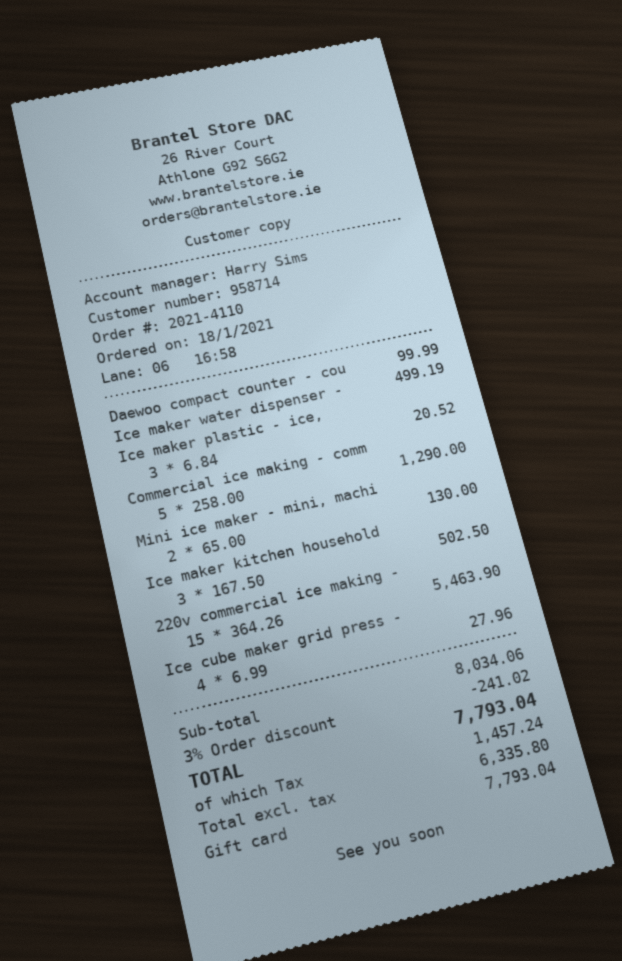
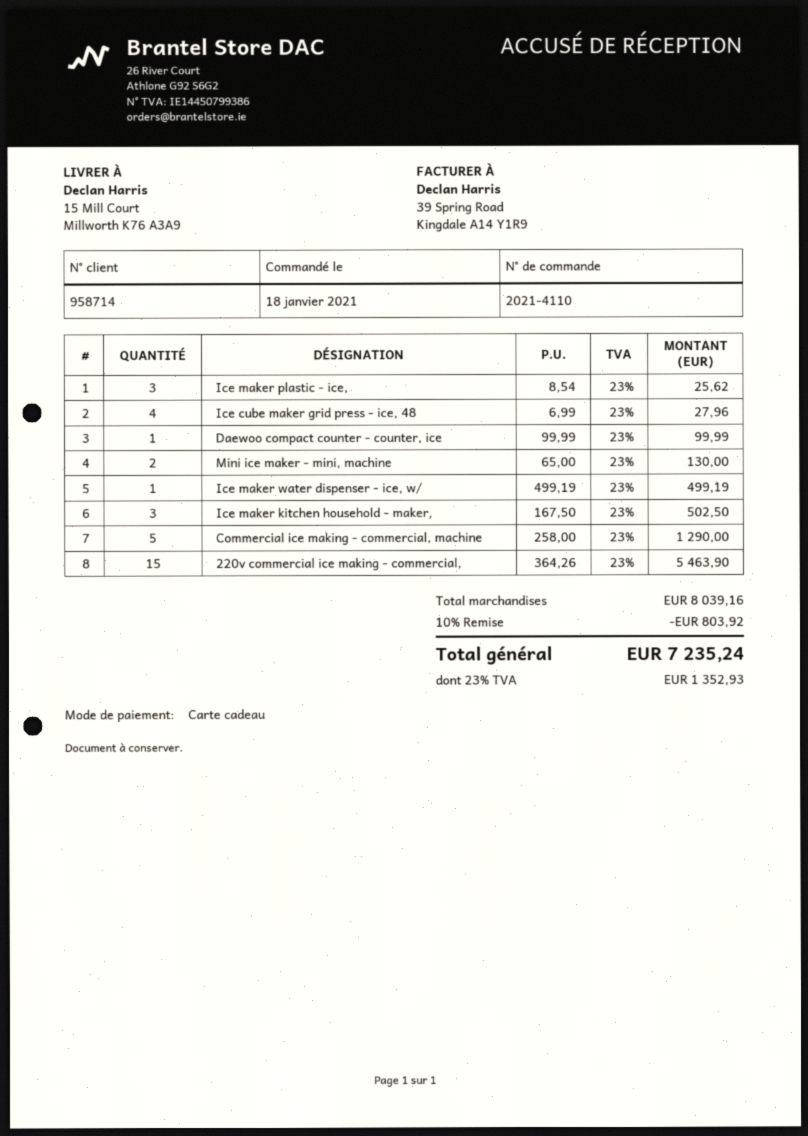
Ice maker plastic - ice,: 3 x 6.84 = 20.52 -> 3 x 8.54 = 25.62
subtotal: 8034.06 -> 8039.16
discount: 3% = 241.02 -> 10% = 803.92
tax: 1457.24 -> 1352.93
total: 7793.04 -> 7235.24

